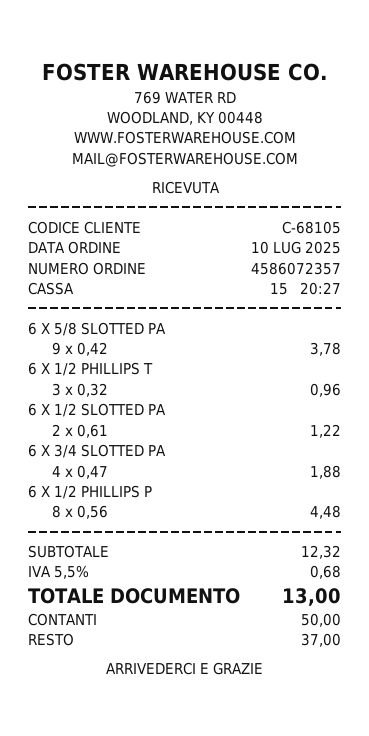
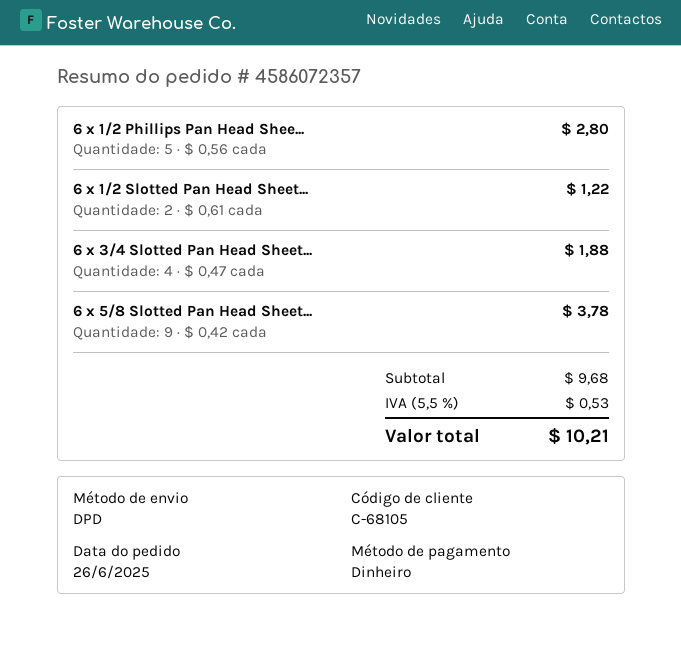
order date: 2025-07-10 -> 2025-06-26
6 X 1/2 PHILLIPS T: 3 x 0.32 = 0.96 -> none
6 X 1/2 PHILLIPS P: 8 x 0.56 = 4.48 -> 5 x 0.56 = 2.80
subtotal: 12.32 -> 9.68
tax: 5.5% = 0.68 -> 5.5% = 0.53
total: 13.00 -> 10.21

